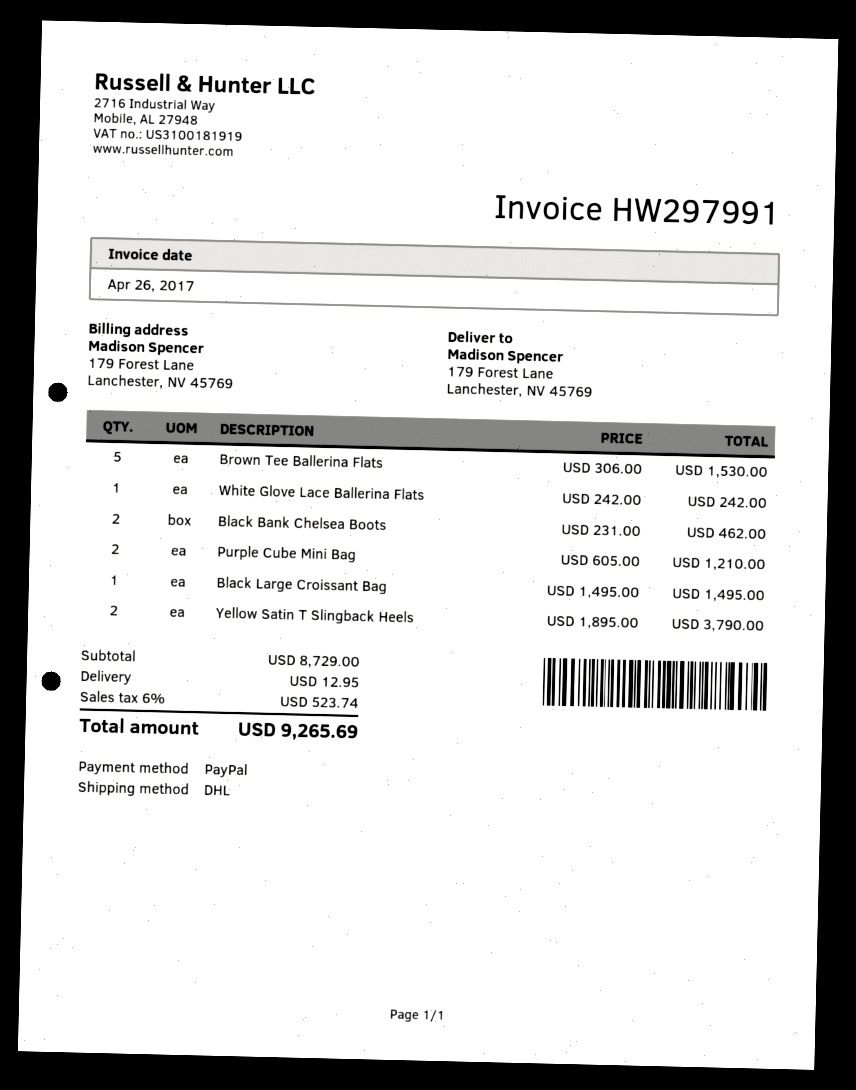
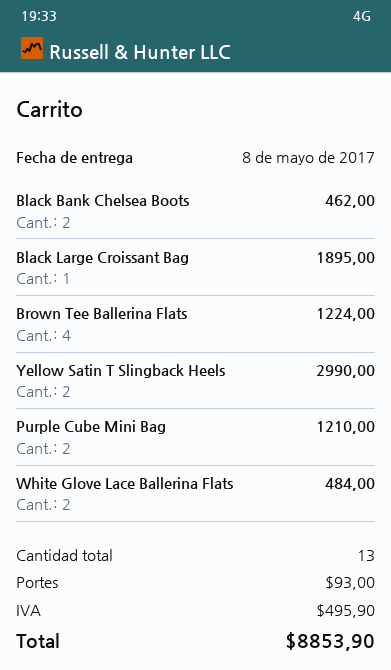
Brown Tee Ballerina Flats: 5 for 1530.00 -> 4 for 1224.00
White Glove Lace Ballerina Flats: 1 for 242.00 -> 2 for 484.00
Black Large Croissant Bag: 1 for 1495.00 -> 1 for 1895.00
Yellow Satin T Slingback Heels: 2 for 3790.00 -> 2 for 2990.00
shipping: 12.95 -> 93.00
tax: 523.74 -> 495.90
total: 9265.69 -> 8853.90

